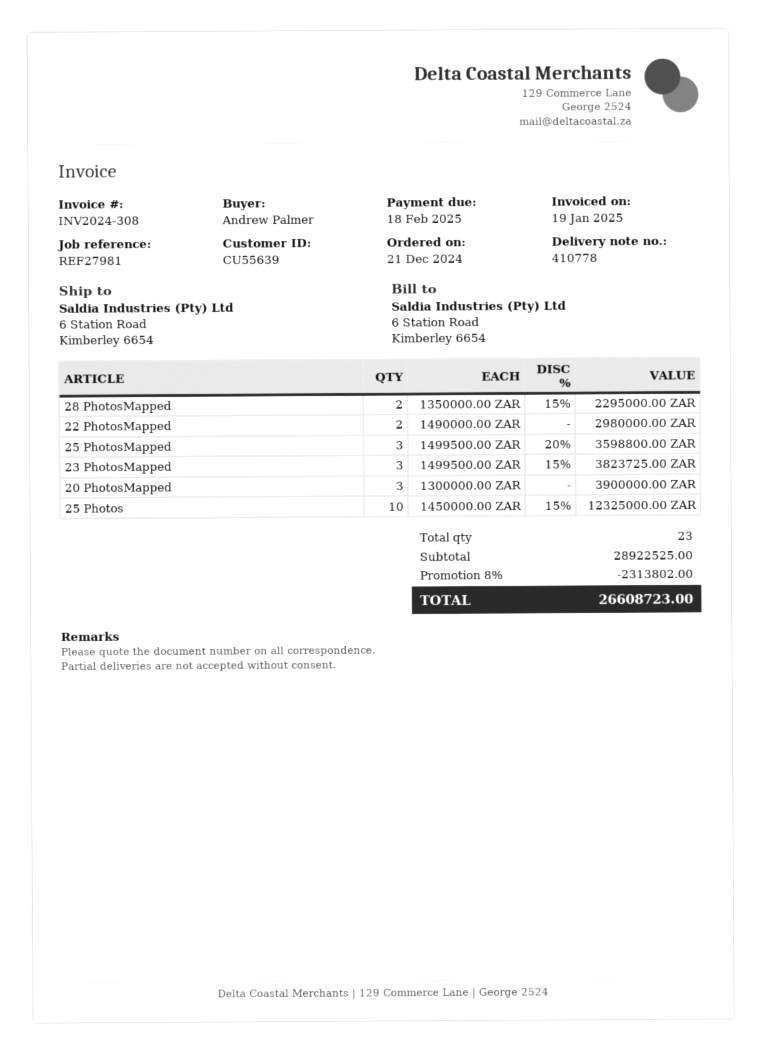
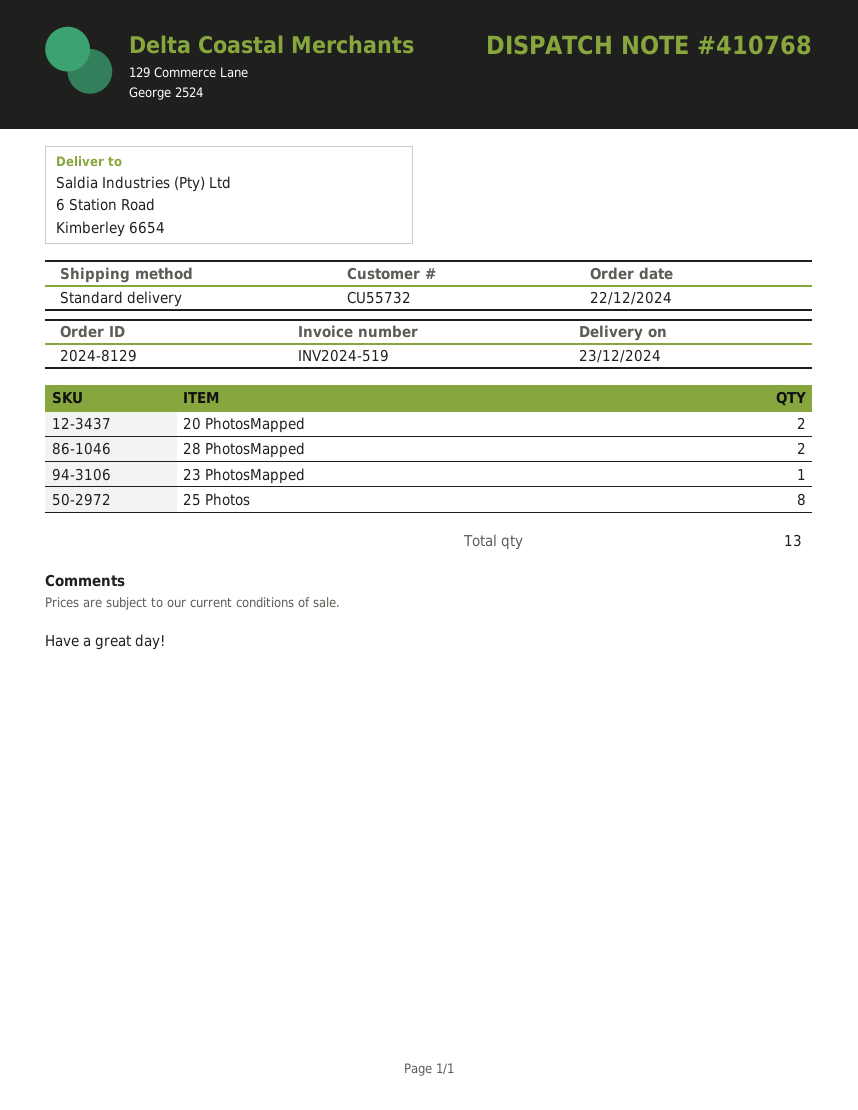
order date: 2024-12-21 -> 2024-12-22
delivery note number: 410778 -> 410768
invoice number: INV2024-308 -> INV2024-519
customer number: CU55639 -> CU55732
22 PhotosMapped: 2 -> none
25 PhotosMapped: 3 -> none
23 PhotosMapped: 3 -> 1
20 PhotosMapped: 3 -> 2
25 Photos: 10 -> 8
total quantity: 23 -> 13

